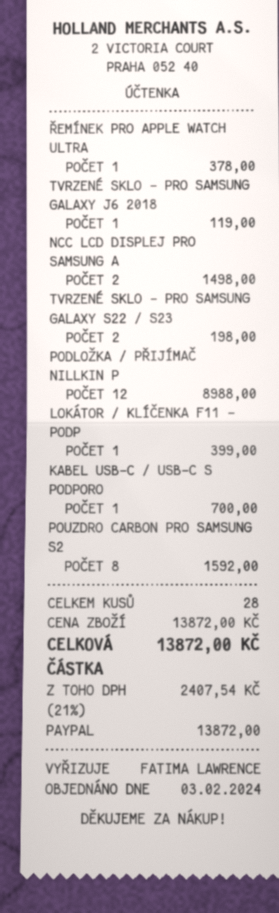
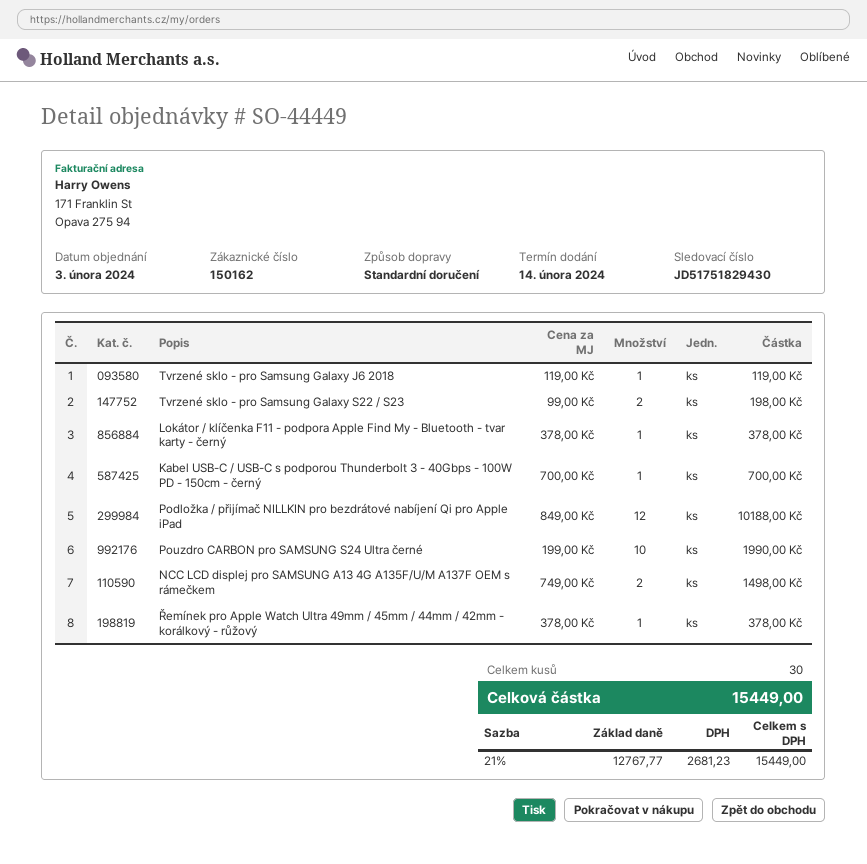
PODLOŽKA / PŘIJÍMAČ NILLKIN P: 12 for 8988.00 -> 12 for 10188.00
LOKÁTOR / KLÍČENKA F11 - PODP: 1 for 399.00 -> 1 for 378.00
POUZDRO CARBON PRO SAMSUNG S2: 8 for 1592.00 -> 10 for 1990.00
total quantity: 28 -> 30
tax: 21% = 2407.54 -> 21% = 2681.23
total: 13872.00 -> 15449.00

